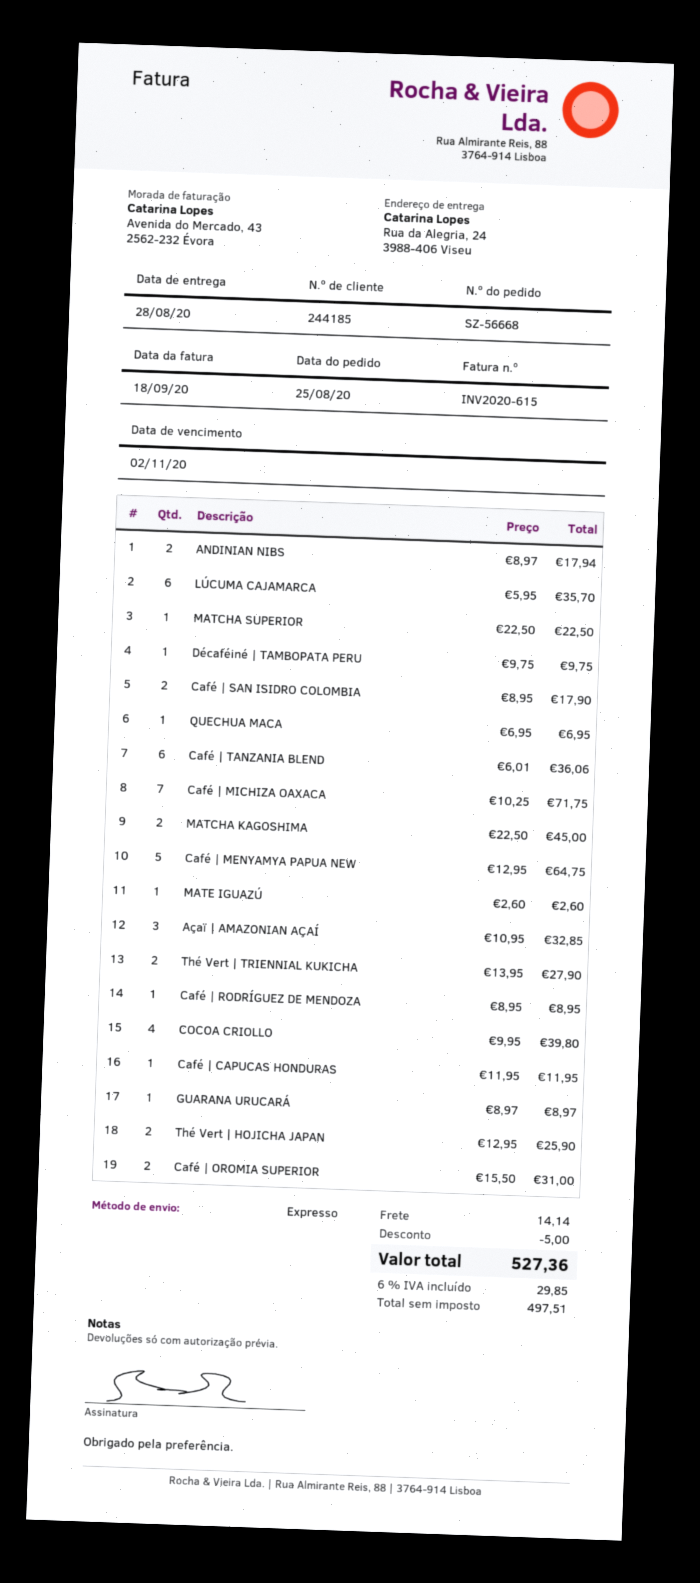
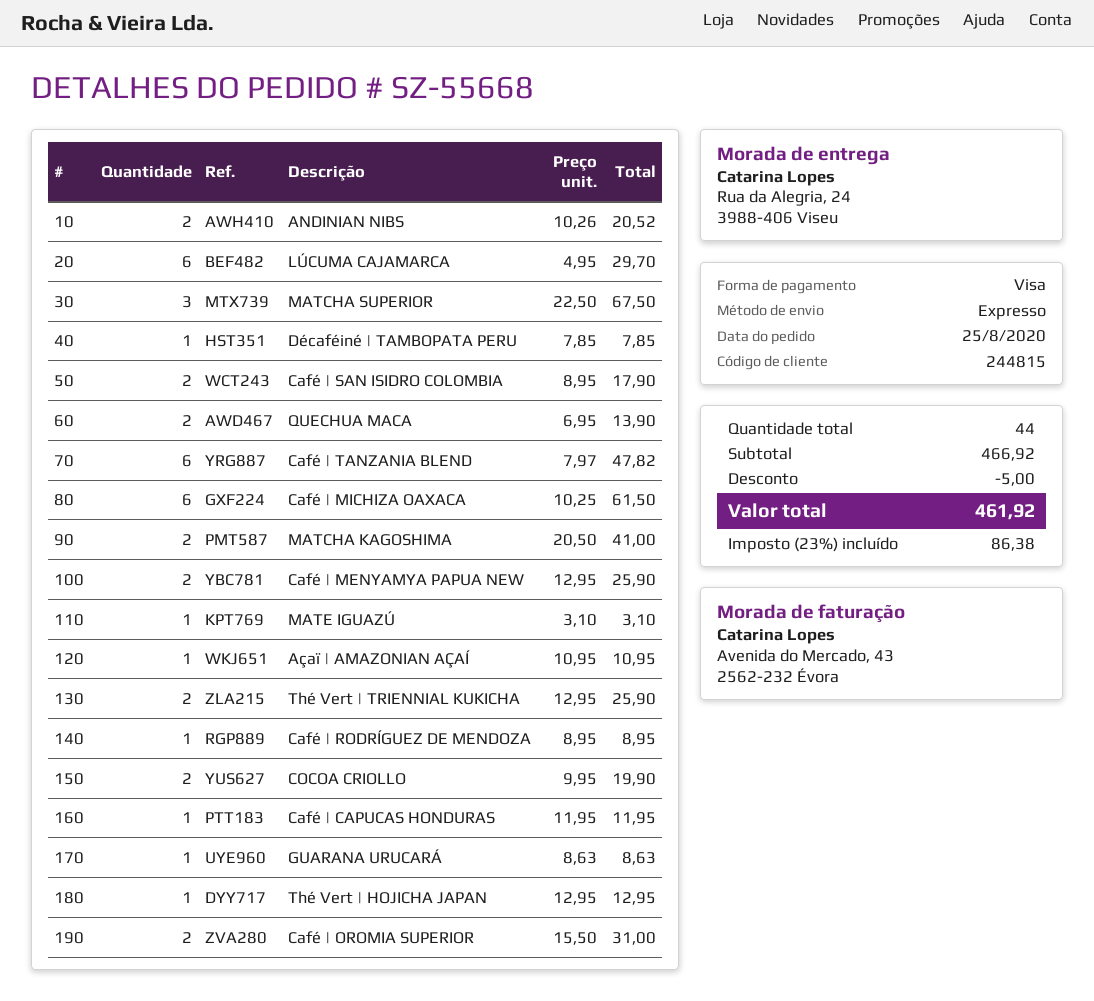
order number: SZ-56668 -> SZ-55668
customer number: 244185 -> 244815
ANDINIAN NIBS: 2 x 8.97 = 17.94 -> 2 x 10.26 = 20.52
LÚCUMA CAJAMARCA: 6 x 5.95 = 35.70 -> 6 x 4.95 = 29.70
MATCHA SUPERIOR: 1 x 22.50 = 22.50 -> 3 x 22.50 = 67.50
Décaféiné | TAMBOPATA PERU: 1 x 9.75 = 9.75 -> 1 x 7.85 = 7.85
QUECHUA MACA: 1 x 6.95 = 6.95 -> 2 x 6.95 = 13.90
Café | TANZANIA BLEND: 6 x 6.01 = 36.06 -> 6 x 7.97 = 47.82
Café | MICHIZA OAXACA: 7 x 10.25 = 71.75 -> 6 x 10.25 = 61.50
MATCHA KAGOSHIMA: 2 x 22.50 = 45.00 -> 2 x 20.50 = 41.00
Café | MENYAMYA PAPUA NEW: 5 x 12.95 = 64.75 -> 2 x 12.95 = 25.90
MATE IGUAZÚ: 1 x 2.60 = 2.60 -> 1 x 3.10 = 3.10
Açaï | AMAZONIAN AÇAÍ: 3 x 10.95 = 32.85 -> 1 x 10.95 = 10.95
Thé Vert | TRIENNIAL KUKICHA: 2 x 13.95 = 27.90 -> 2 x 12.95 = 25.90
COCOA CRIOLLO: 4 x 9.95 = 39.80 -> 2 x 9.95 = 19.90
GUARANA URUCARÁ: 1 x 8.97 = 8.97 -> 1 x 8.63 = 8.63
Thé Vert | HOJICHA JAPAN: 2 x 12.95 = 25.90 -> 1 x 12.95 = 12.95
shipping: 14.14 -> none
tax: 6% = 29.85 -> 23% = 86.38
total: 527.36 -> 461.92

